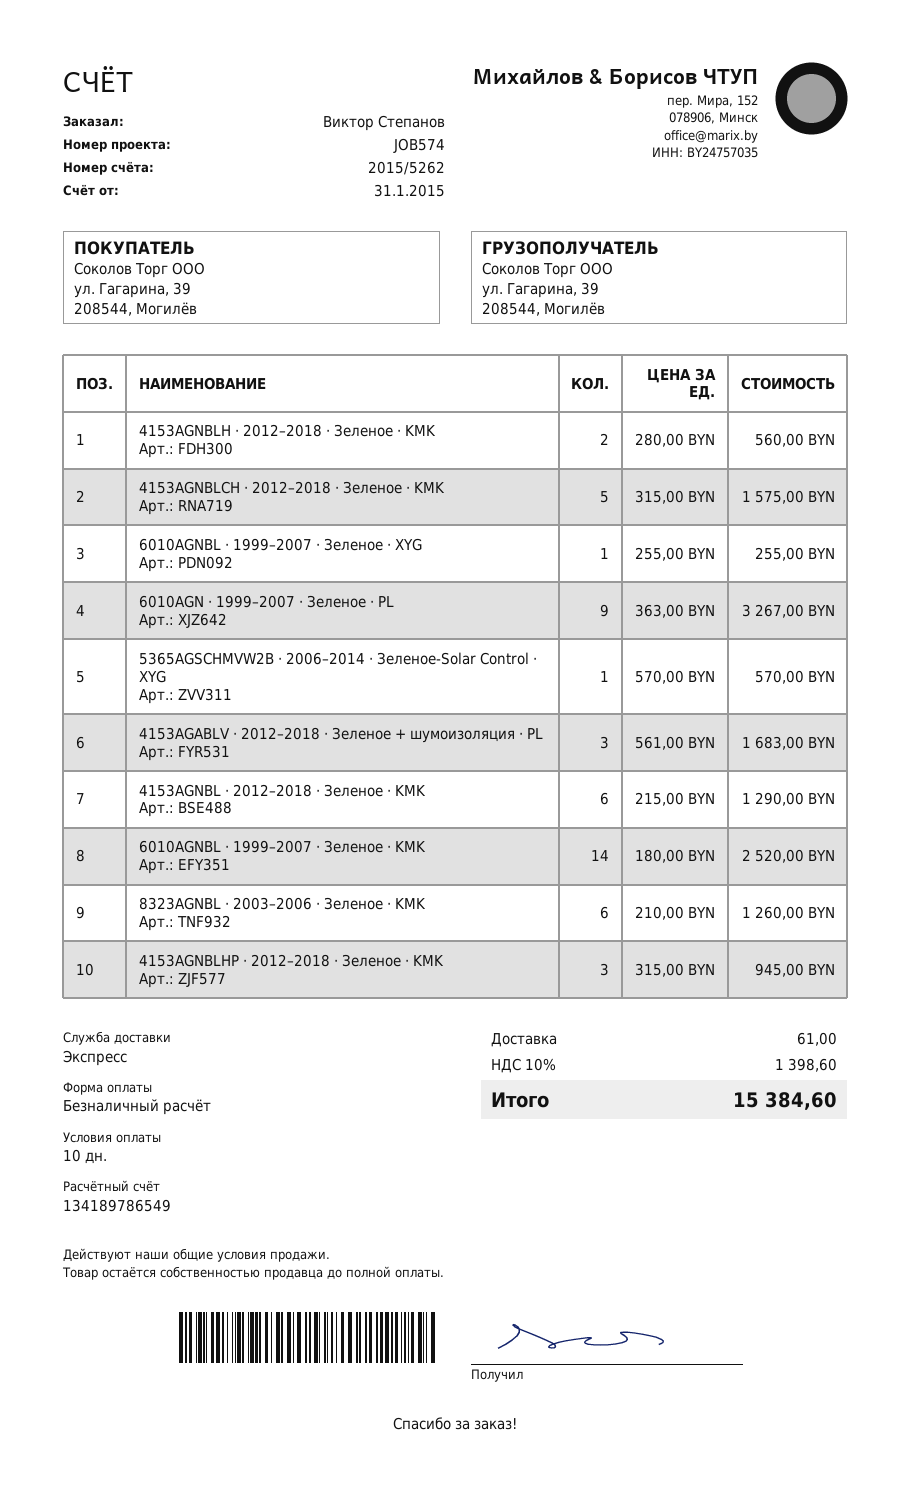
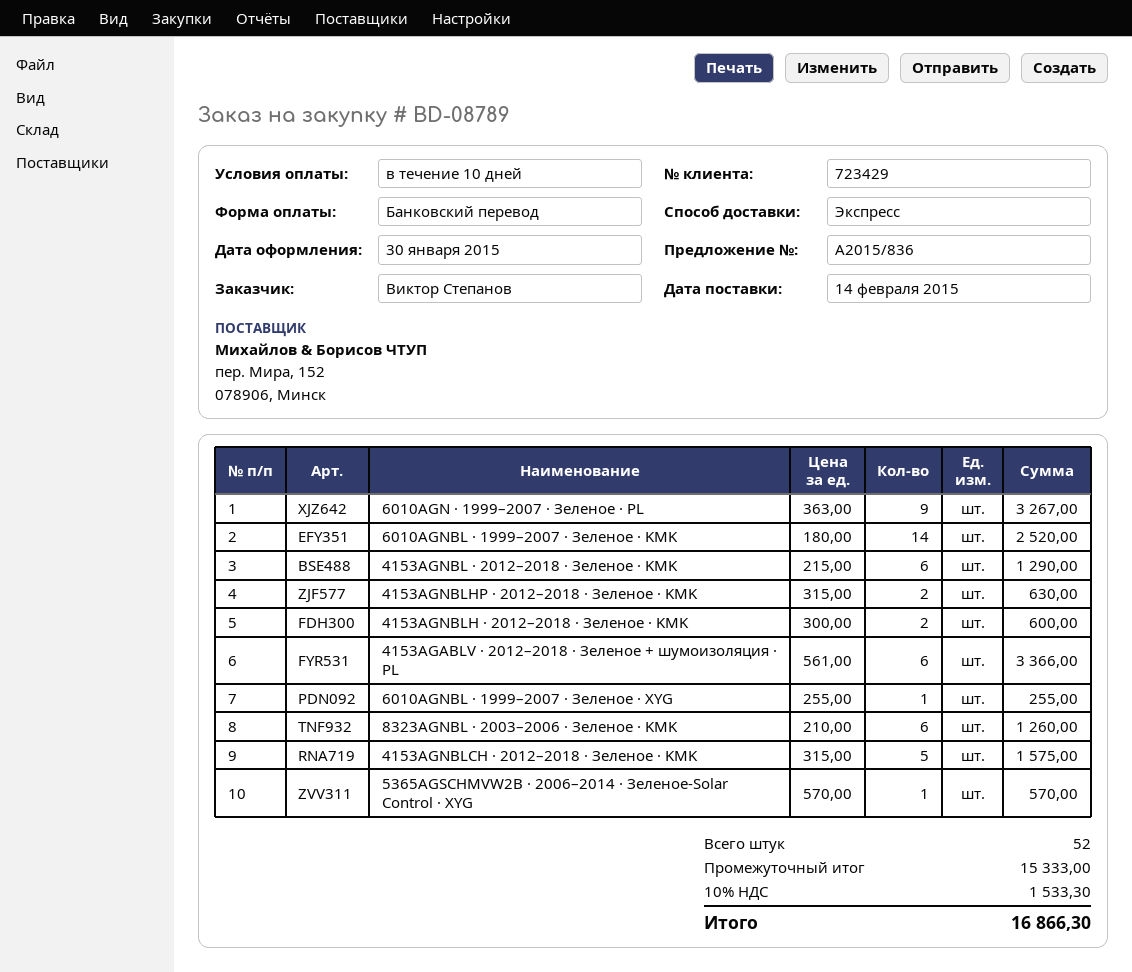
4153AGNBLH · 2012–2018 · Зеленое · KMK: 2 x 280.00 = 560.00 -> 2 x 300.00 = 600.00
4153AGABLV · 2012–2018 · Зеленое + шумоизоляция · PL: 3 x 561.00 = 1683.00 -> 6 x 561.00 = 3366.00
4153AGNBLHP · 2012–2018 · Зеленое · KMK: 3 x 315.00 = 945.00 -> 2 x 315.00 = 630.00
shipping: 61.00 -> none
tax: 10% = 1398.60 -> 10% = 1533.30
total: 15384.60 -> 16866.30

